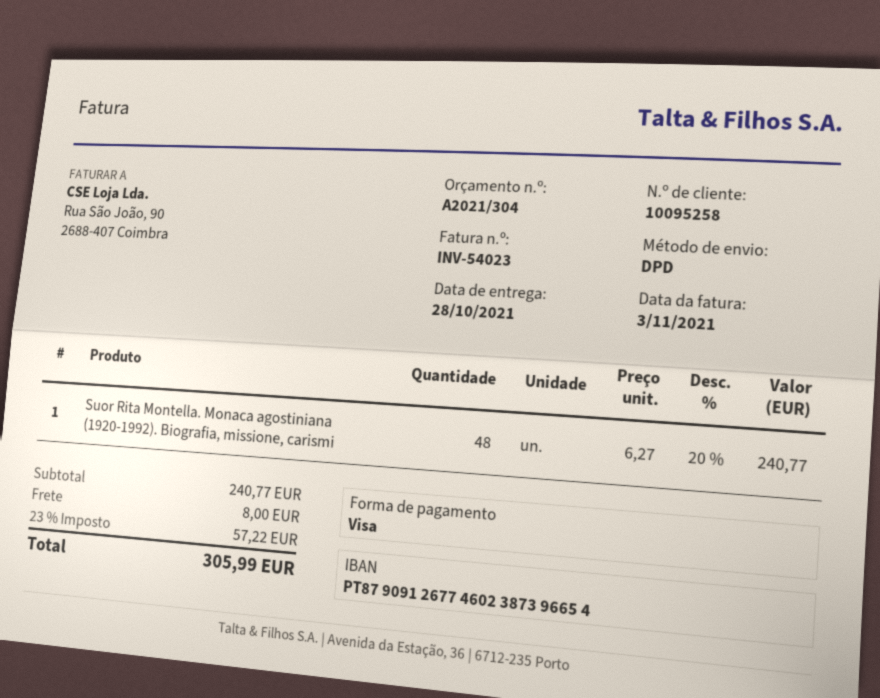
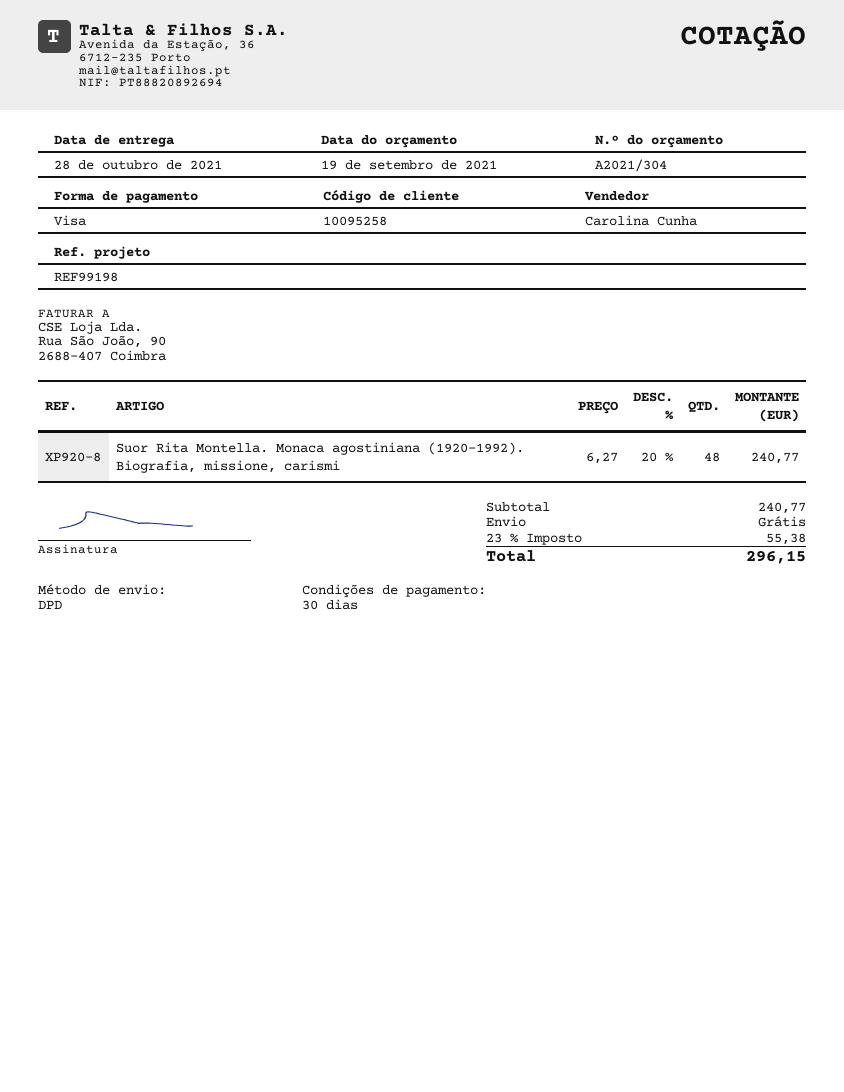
shipping: 8.00 -> 0.00
tax: 23% = 57.22 -> 23% = 55.38
total: 305.99 -> 296.15

